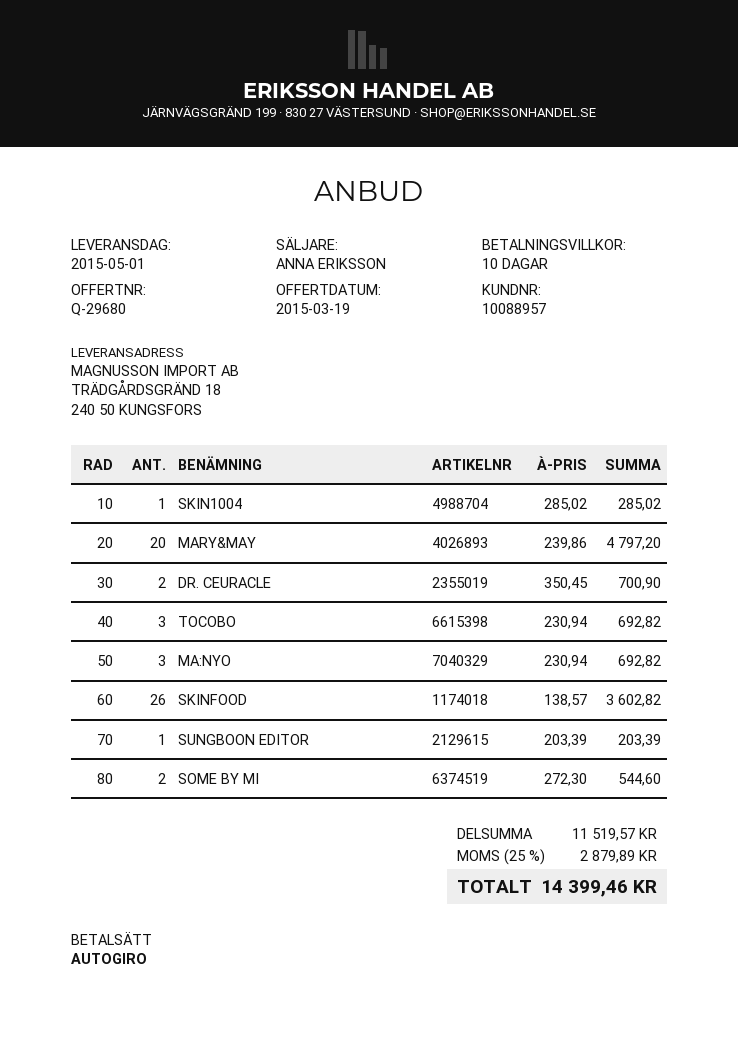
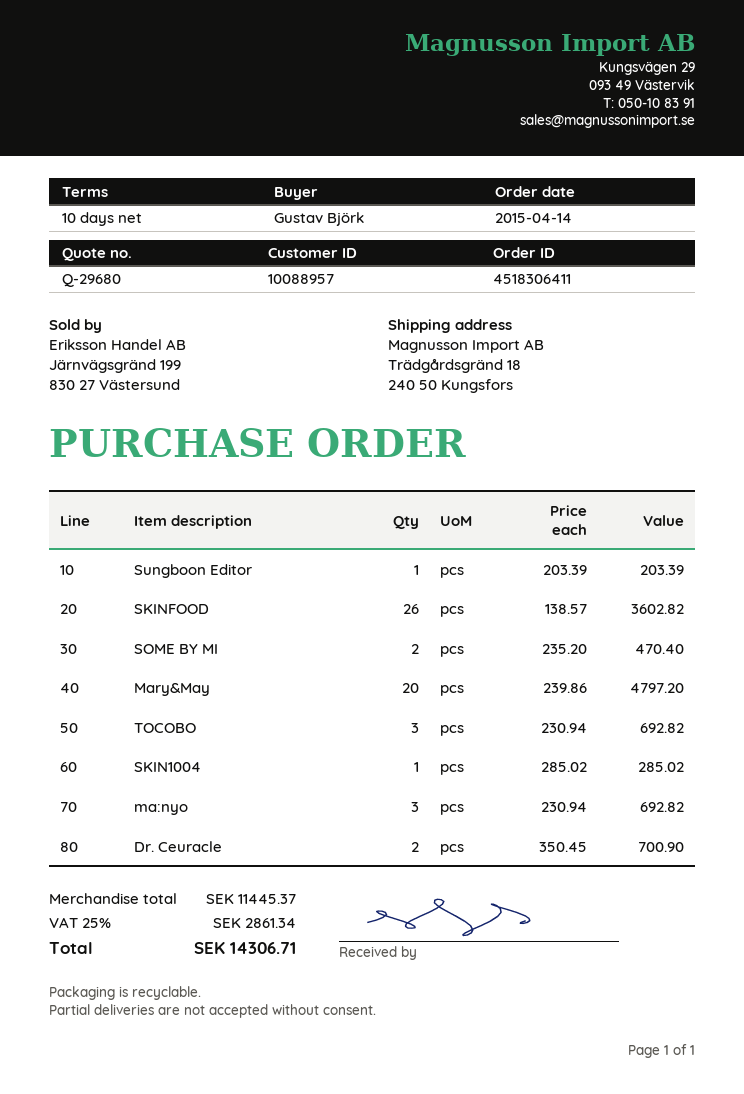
SOME BY MI: 2 x 272.30 = 544.60 -> 2 x 235.20 = 470.40
subtotal: 11519.57 -> 11445.37
tax: 25% = 2879.89 -> 25% = 2861.34
total: 14399.46 -> 14306.71

